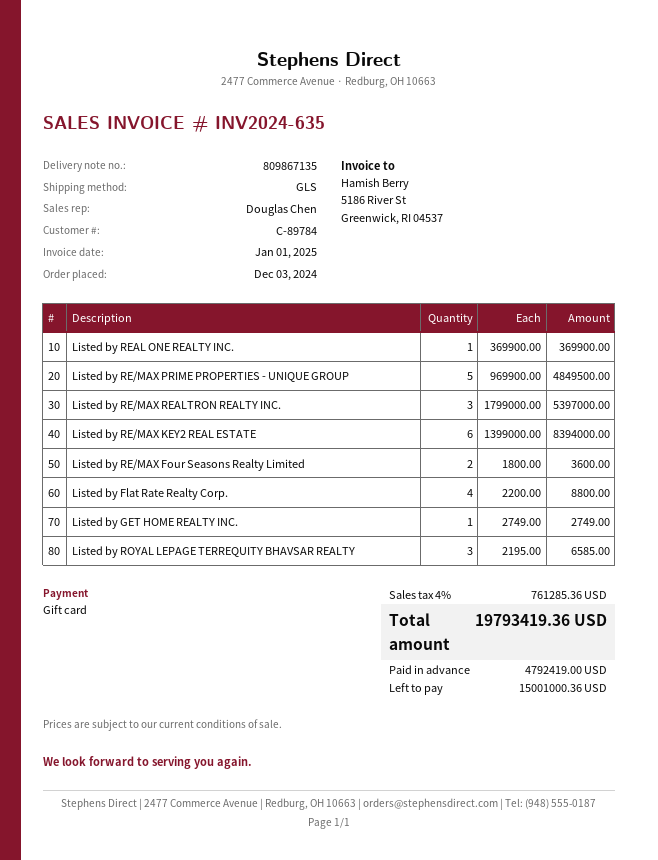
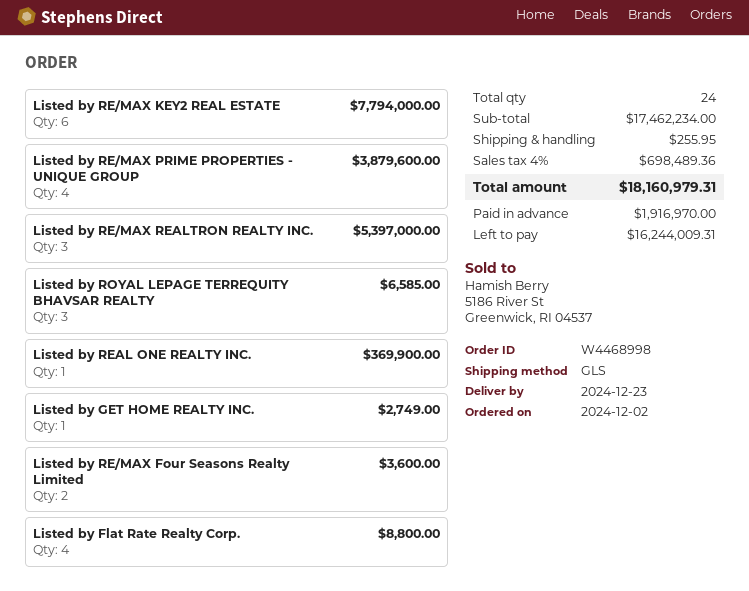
order date: 2024-12-03 -> 2024-12-02
Listed by RE/MAX PRIME PROPERTIES - UNIQUE GROUP: 5 for 4849500.00 -> 4 for 3879600.00
Listed by RE/MAX KEY2 REAL ESTATE: 6 for 8394000.00 -> 6 for 7794000.00
shipping: none -> 255.95
tax: 4% = 761285.36 -> 4% = 698489.36
total: 19793419.36 -> 18160979.31
deposit: 4792419.00 -> 1916970.00
balance: 15001000.36 -> 16244009.31

